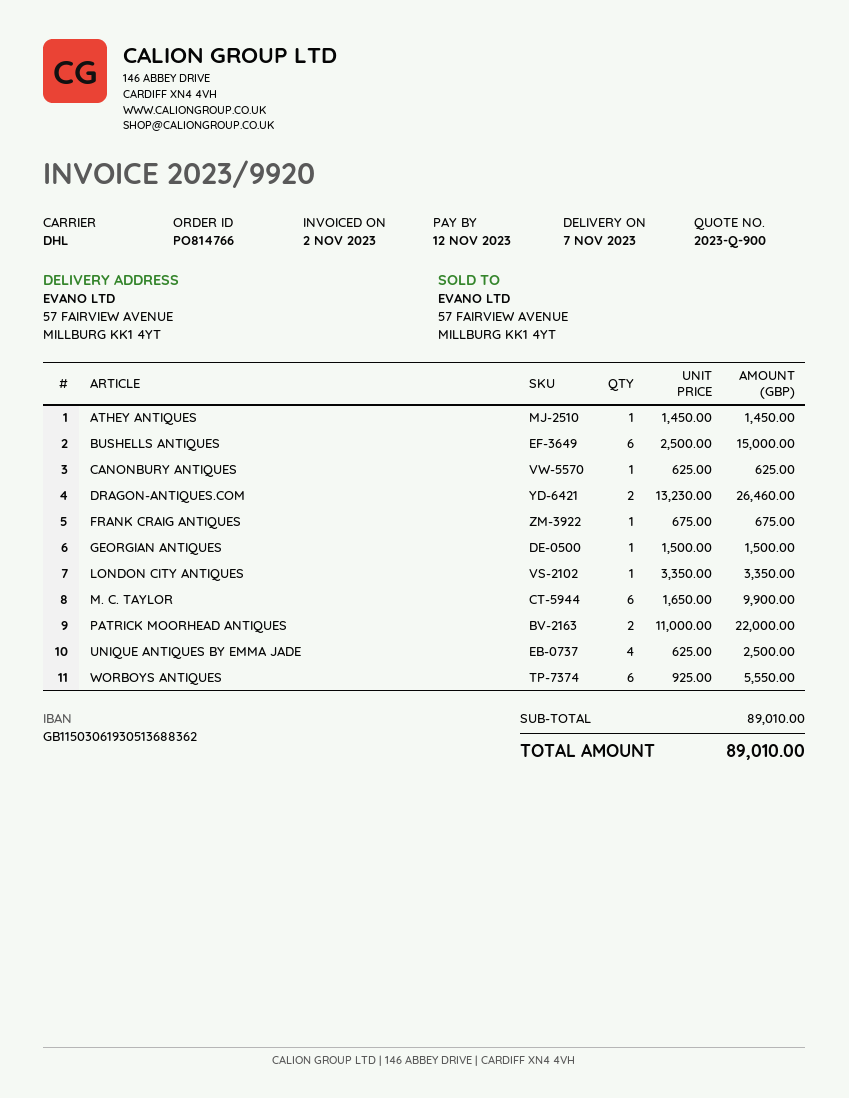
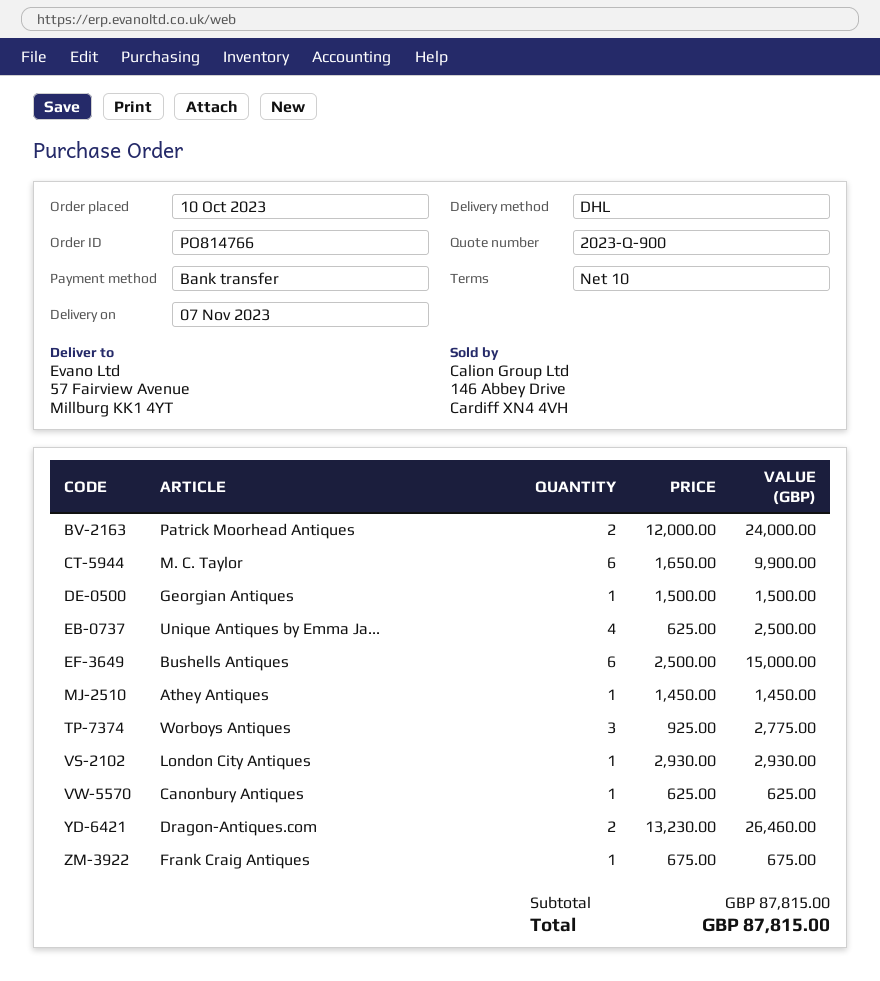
LONDON CITY ANTIQUES: 1 x 3350.00 = 3350.00 -> 1 x 2930.00 = 2930.00
PATRICK MOORHEAD ANTIQUES: 2 x 11000.00 = 22000.00 -> 2 x 12000.00 = 24000.00
WORBOYS ANTIQUES: 6 x 925.00 = 5550.00 -> 3 x 925.00 = 2775.00
subtotal: 89010.00 -> 87815.00
total: 89010.00 -> 87815.00

